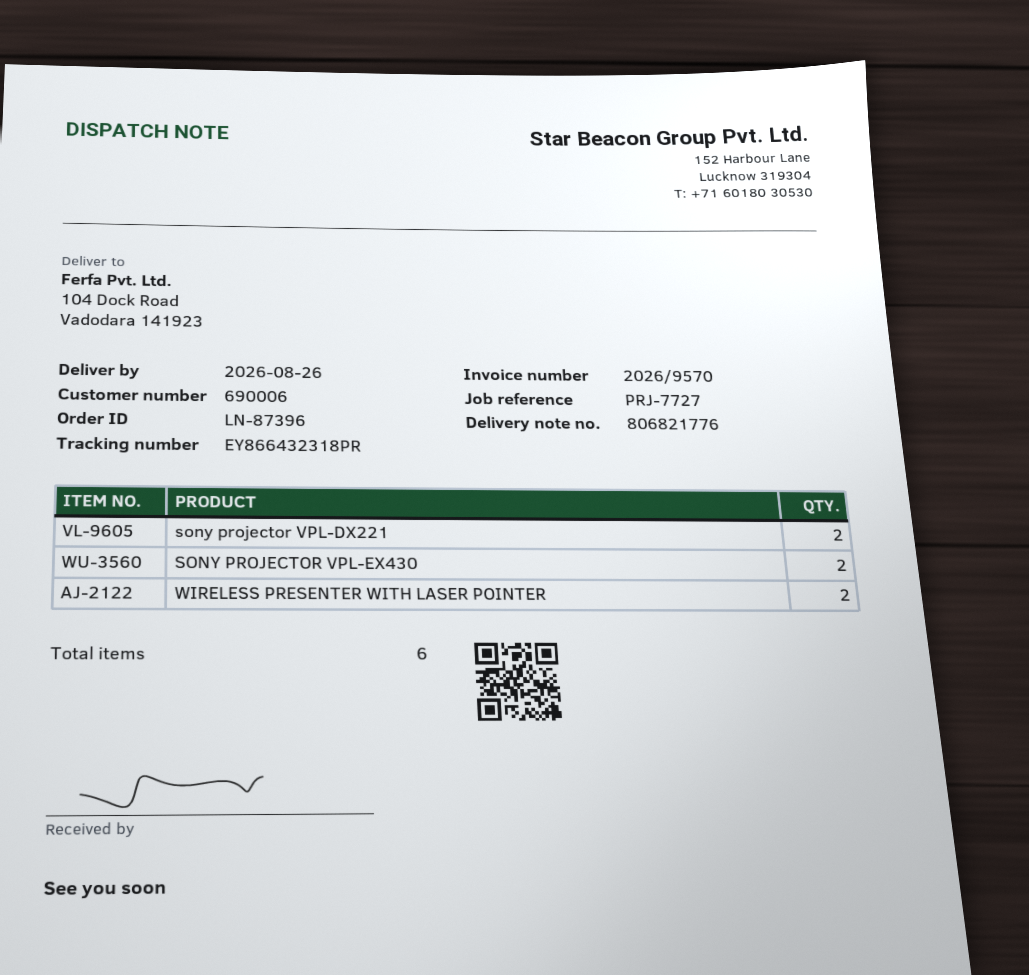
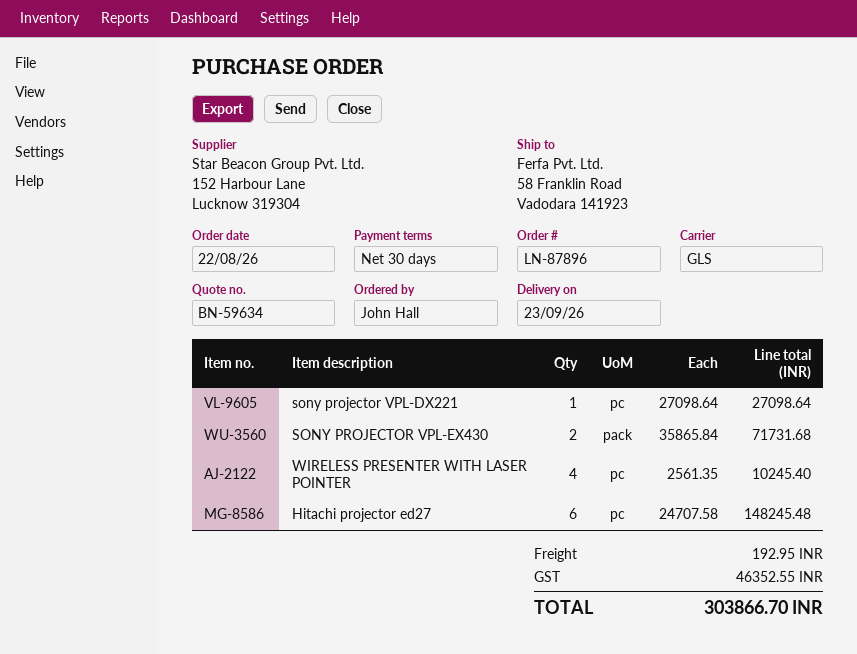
order number: LN-87396 -> LN-87896
delivery date: 2026-08-26 -> 2026-09-23
ship to: 104 Dock Road, Vadodara 141923 -> 58 Franklin Road, Vadodara 141923
sony projector VPL-DX221: 2 -> 1
WIRELESS PRESENTER WITH LASER POINTER: 2 -> 4
Hitachi projector ed27: none -> 6

